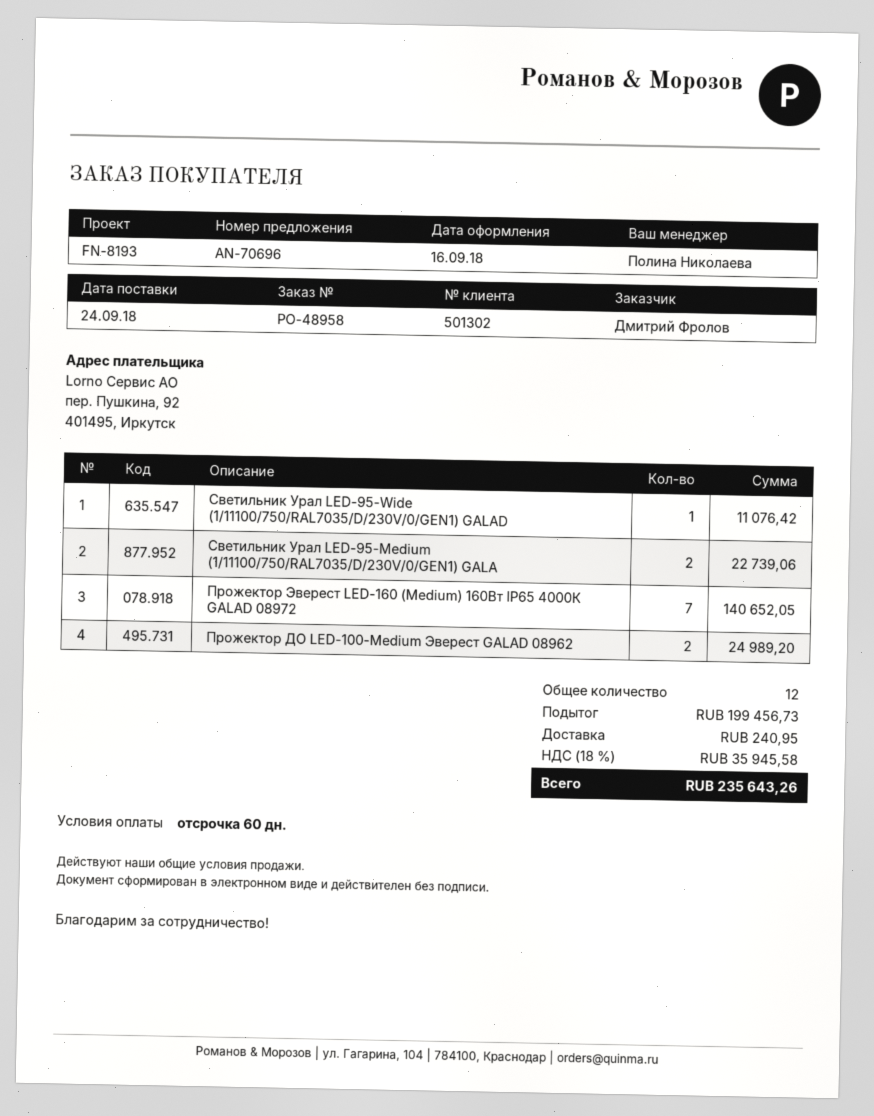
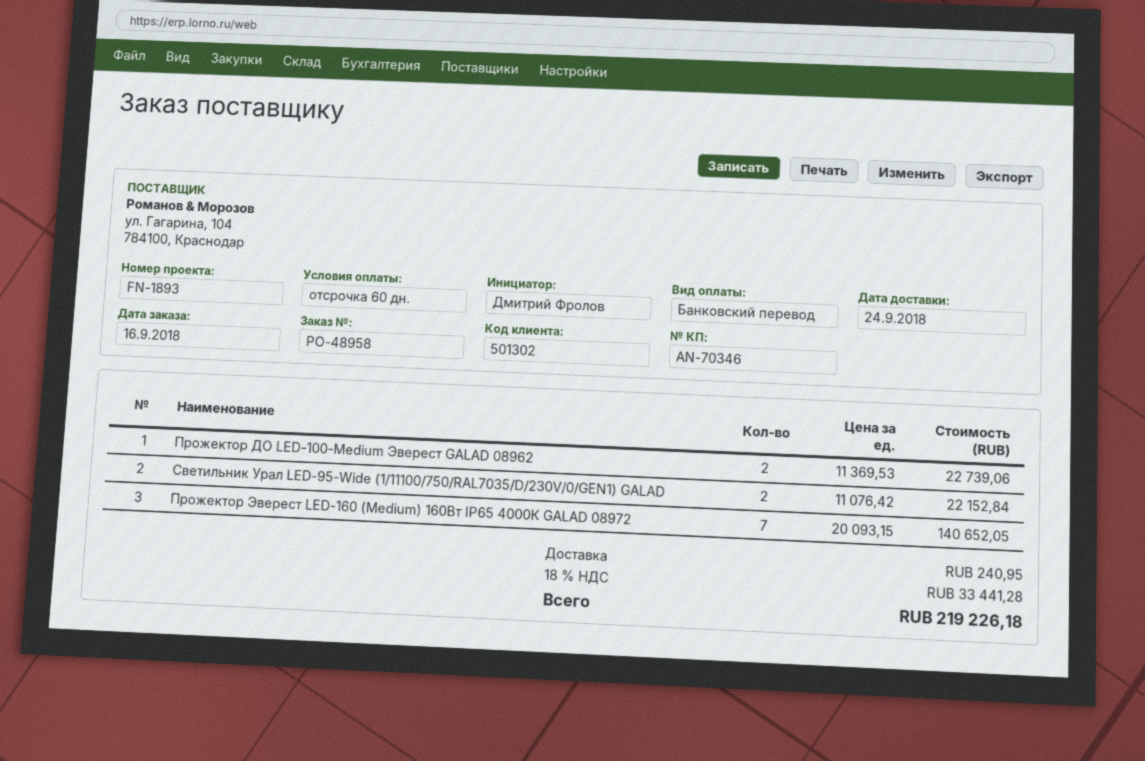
quote number: AN-70696 -> AN-70346
reference: FN-8193 -> FN-1893
Светильник Урал LED-95-Wide (1/11100/750/RAL7035/D/230V/0/GEN1) GALAD: 1 for 11076.42 -> 2 for 22152.84
Светильник Урал LED-95-Medium (1/11100/750/RAL7035/D/230V/0/GEN1) GALA: 2 for 22739.06 -> none
Прожектор ДО LED-100-Medium Эверест GALAD 08962: 2 for 24989.20 -> 2 for 22739.06
tax: 18% = 35945.58 -> 18% = 33441.28
total: 235643.26 -> 219226.18

